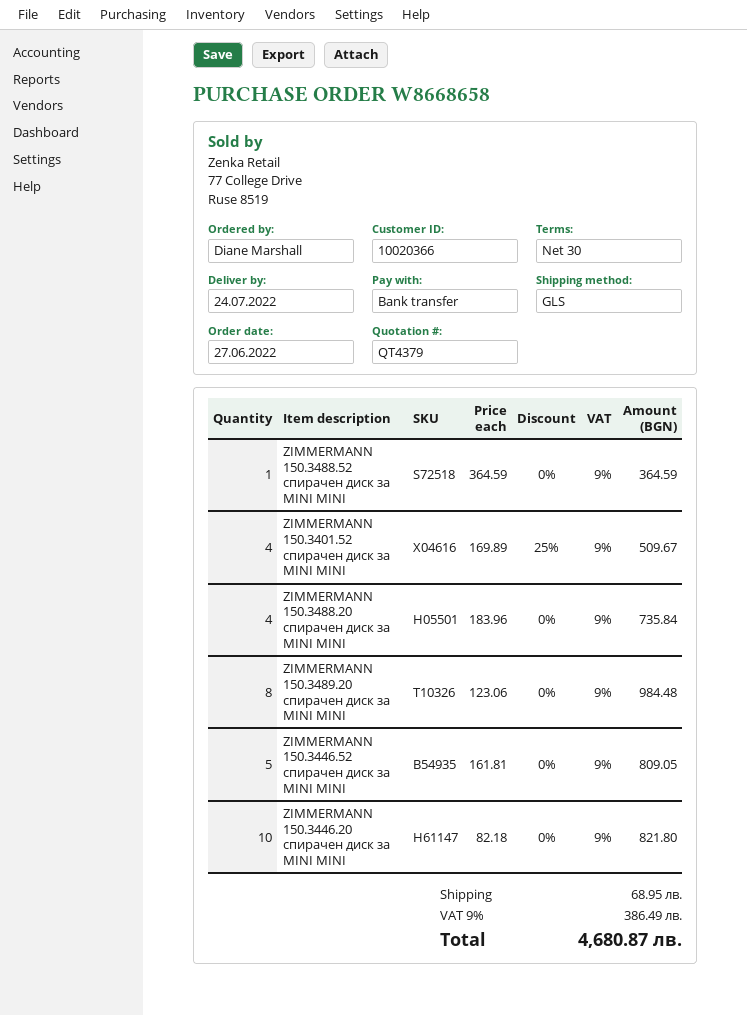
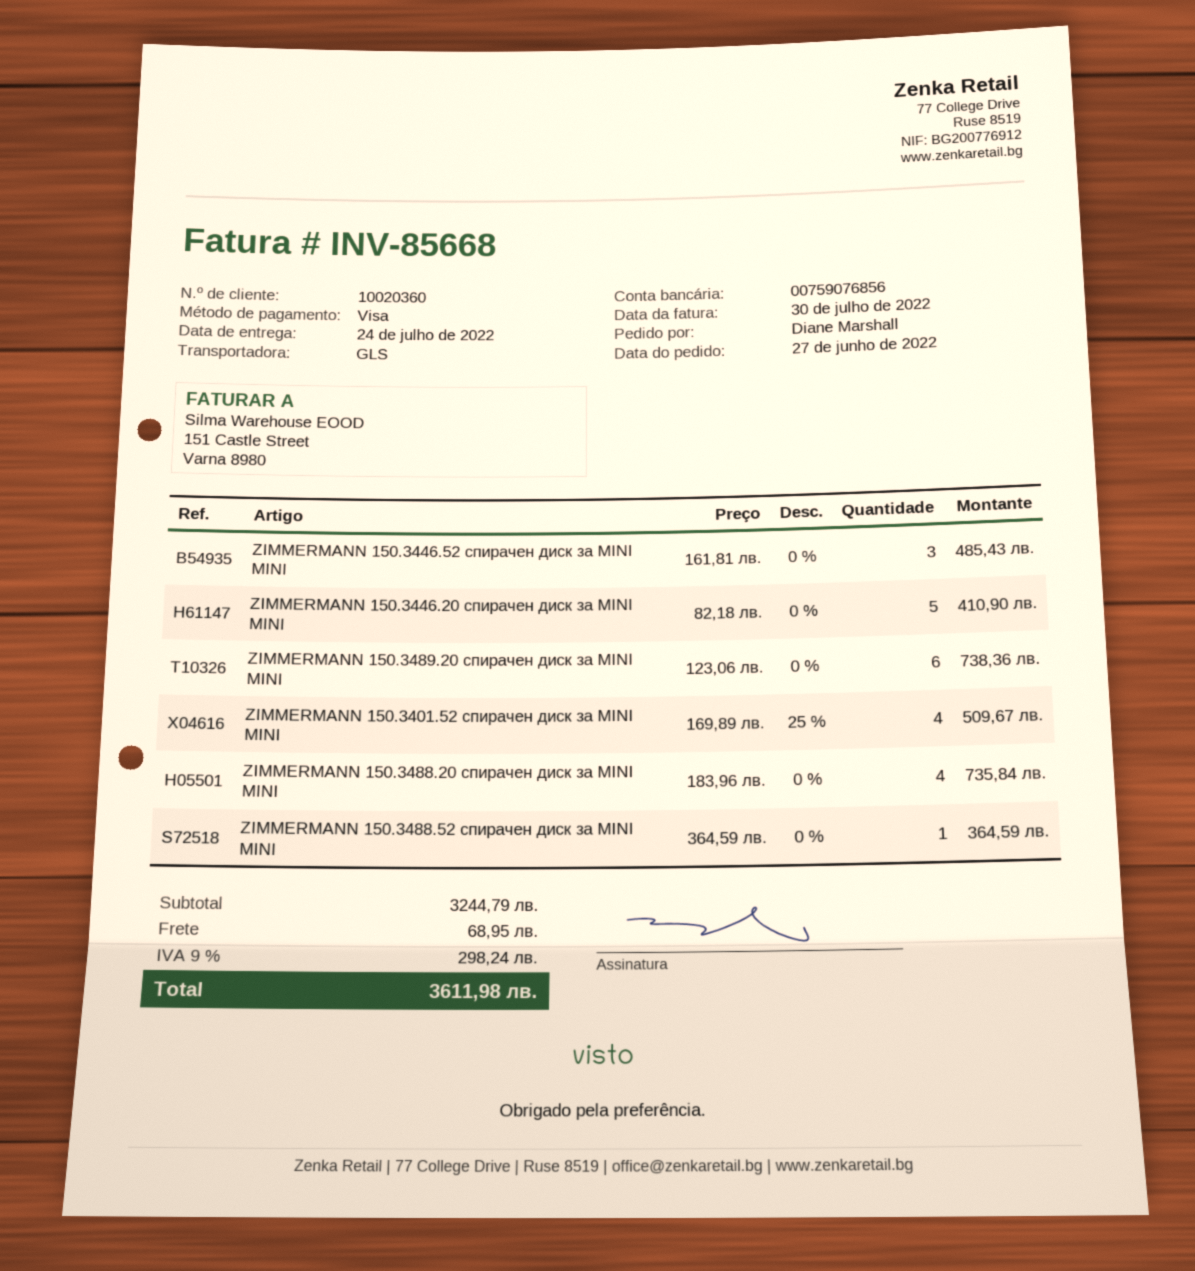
customer number: 10020366 -> 10020360
payment method: bank transfer -> Visa
ZIMMERMANN 150.3489.20 спирачен диск за MINI MINI: 8 x 123.06 = 984.48 -> 6 x 123.06 = 738.36
ZIMMERMANN 150.3446.52 спирачен диск за MINI MINI: 5 x 161.81 = 809.05 -> 3 x 161.81 = 485.43
ZIMMERMANN 150.3446.20 спирачен диск за MINI MINI: 10 x 82.18 = 821.80 -> 5 x 82.18 = 410.90
tax: 9% = 386.49 -> 9% = 298.24
total: 4680.87 -> 3611.98

